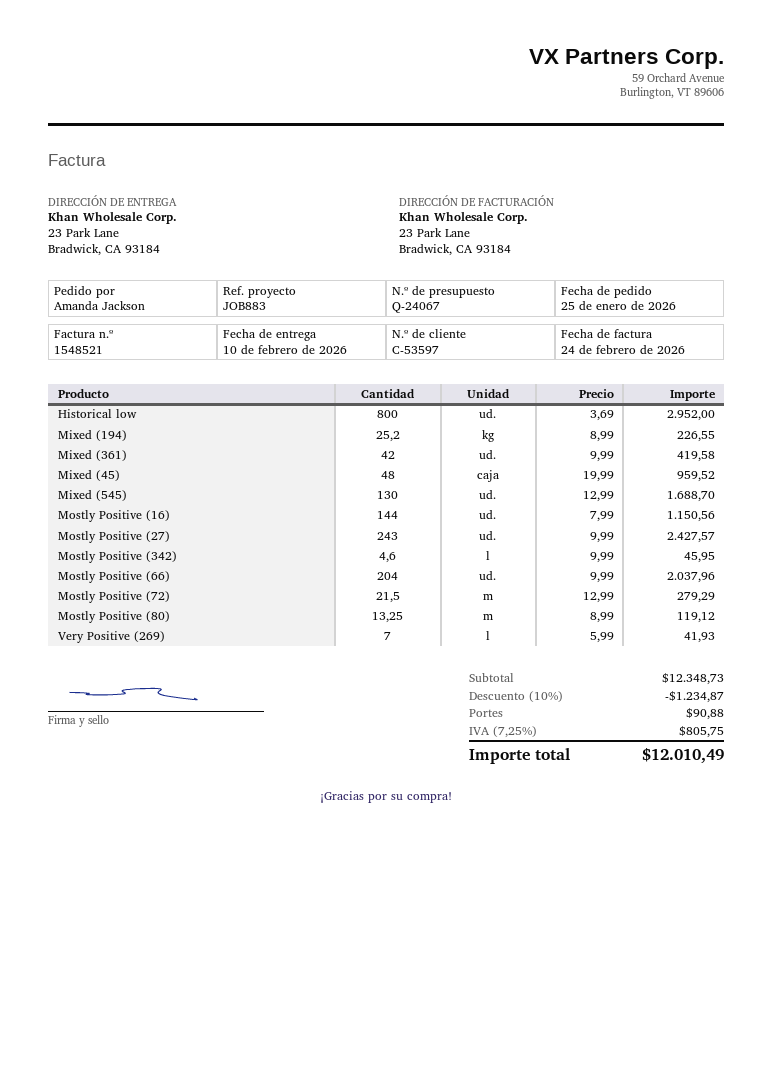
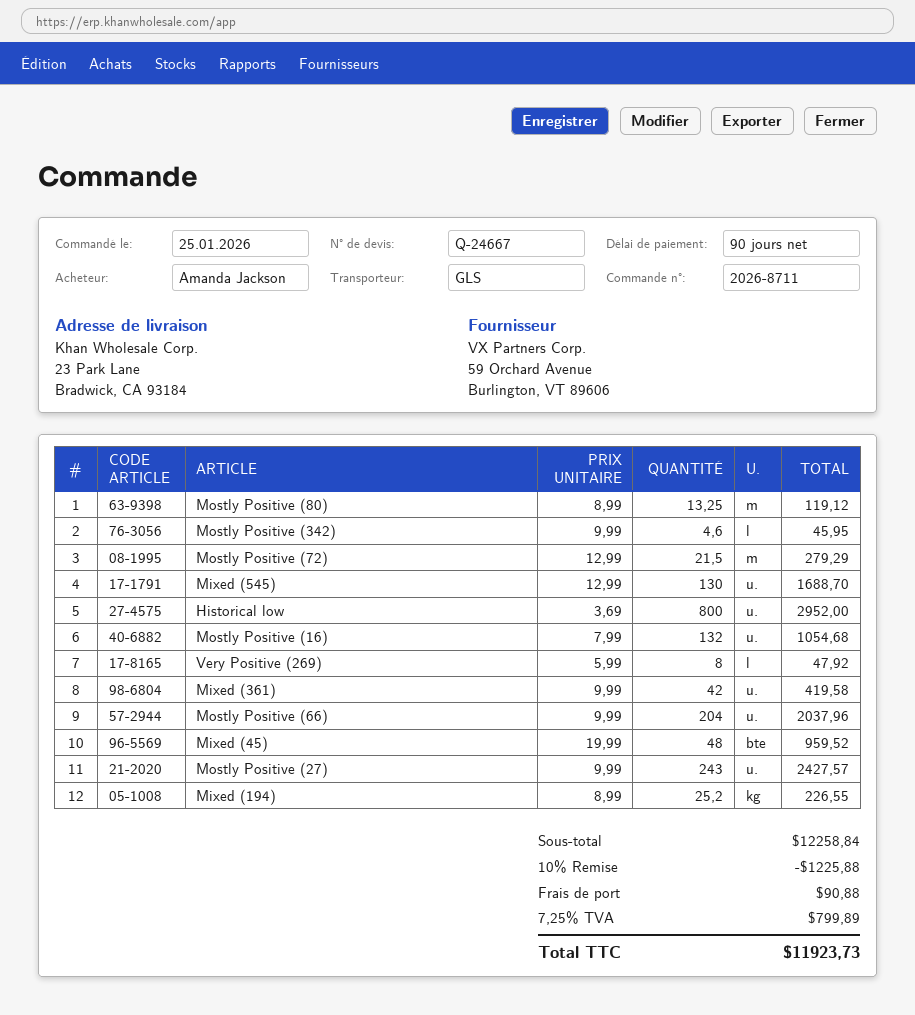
quote number: Q-24067 -> Q-24667
Mostly Positive (16): 144 x 7.99 = 1150.56 -> 132 x 7.99 = 1054.68
Very Positive (269): 7 x 5.99 = 41.93 -> 8 x 5.99 = 47.92
subtotal: 12348.73 -> 12258.84
discount: 10% = 1234.87 -> 10% = 1225.88
tax: 7.25% = 805.75 -> 7.25% = 799.89
total: 12010.49 -> 11923.73

